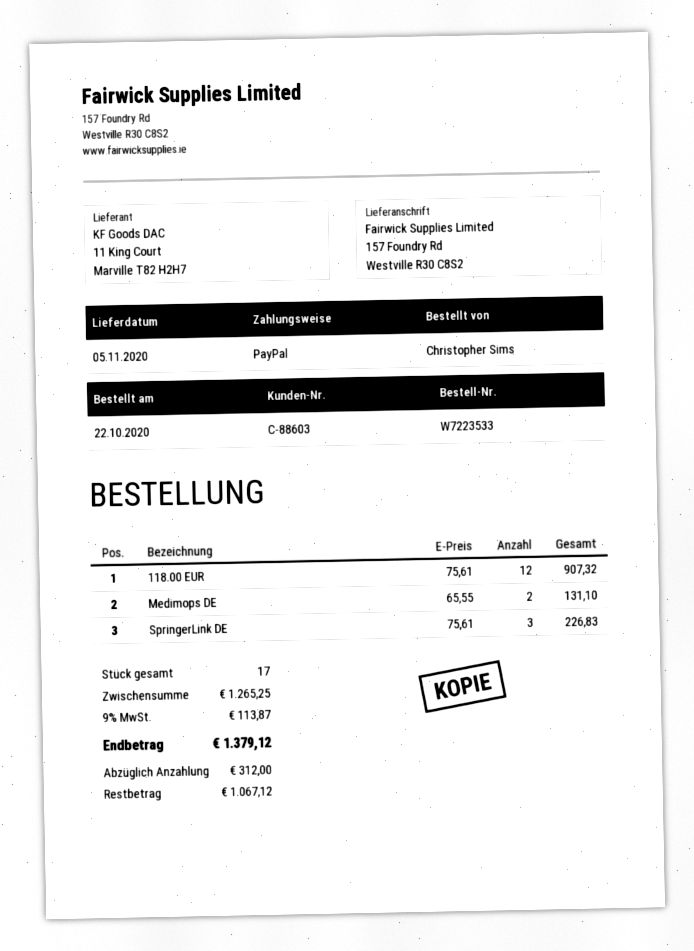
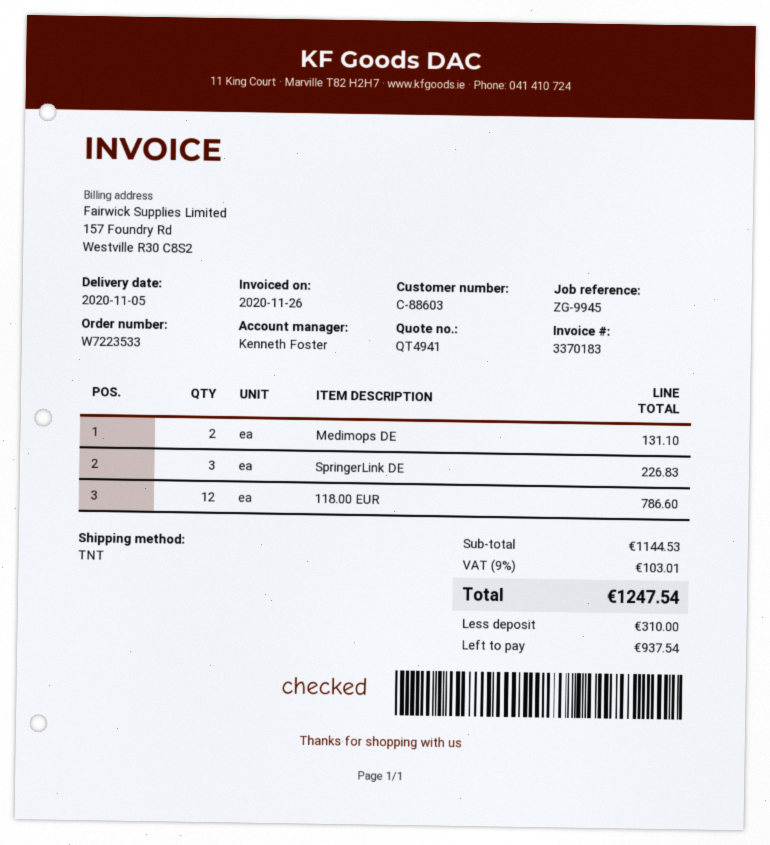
118.00 EUR: 12 for 907.32 -> 12 for 786.60
subtotal: 1265.25 -> 1144.53
tax: 9% = 113.87 -> 9% = 103.01
total: 1379.12 -> 1247.54
deposit: 312.00 -> 310.00
balance: 1067.12 -> 937.54

